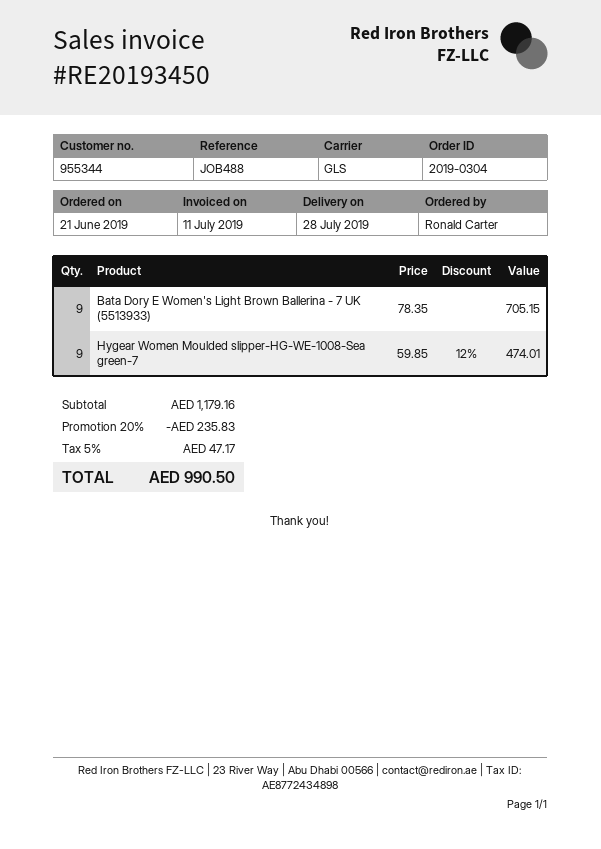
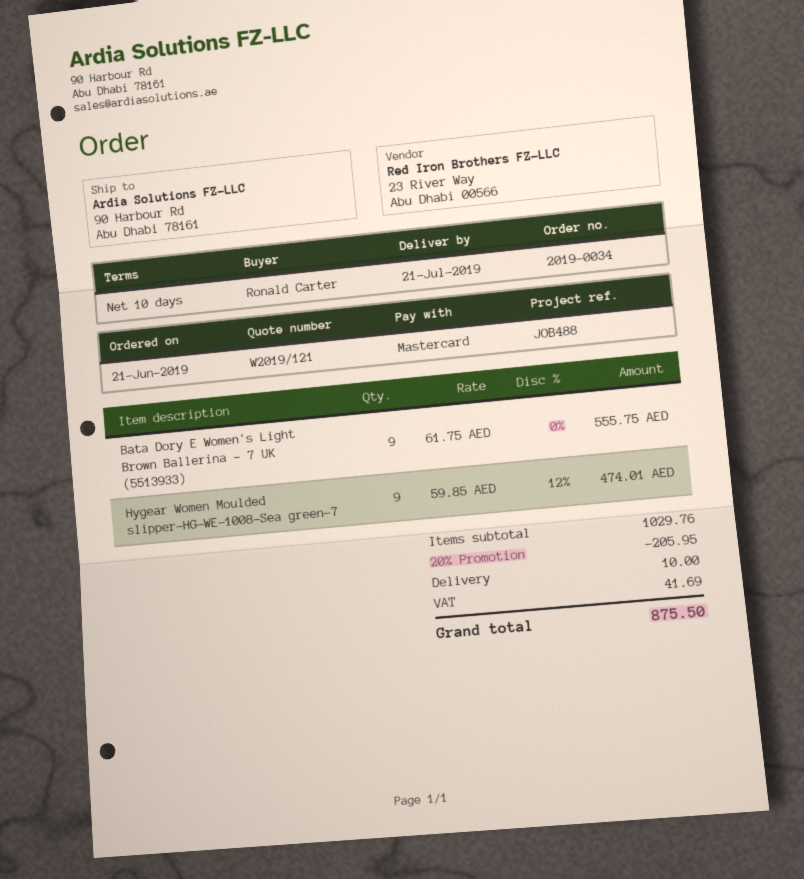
order number: 2019-0304 -> 2019-0034
delivery date: 2019-07-28 -> 2019-07-21
Bata Dory E Women's Light Brown Ballerina - 7 UK (5513933): 9 x 78.35 = 705.15 -> 9 x 61.75 = 555.75
subtotal: 1179.16 -> 1029.76
discount: 20% = 235.83 -> 20% = 205.95
shipping: none -> 10.00
tax: 47.17 -> 41.69
total: 990.50 -> 875.50

